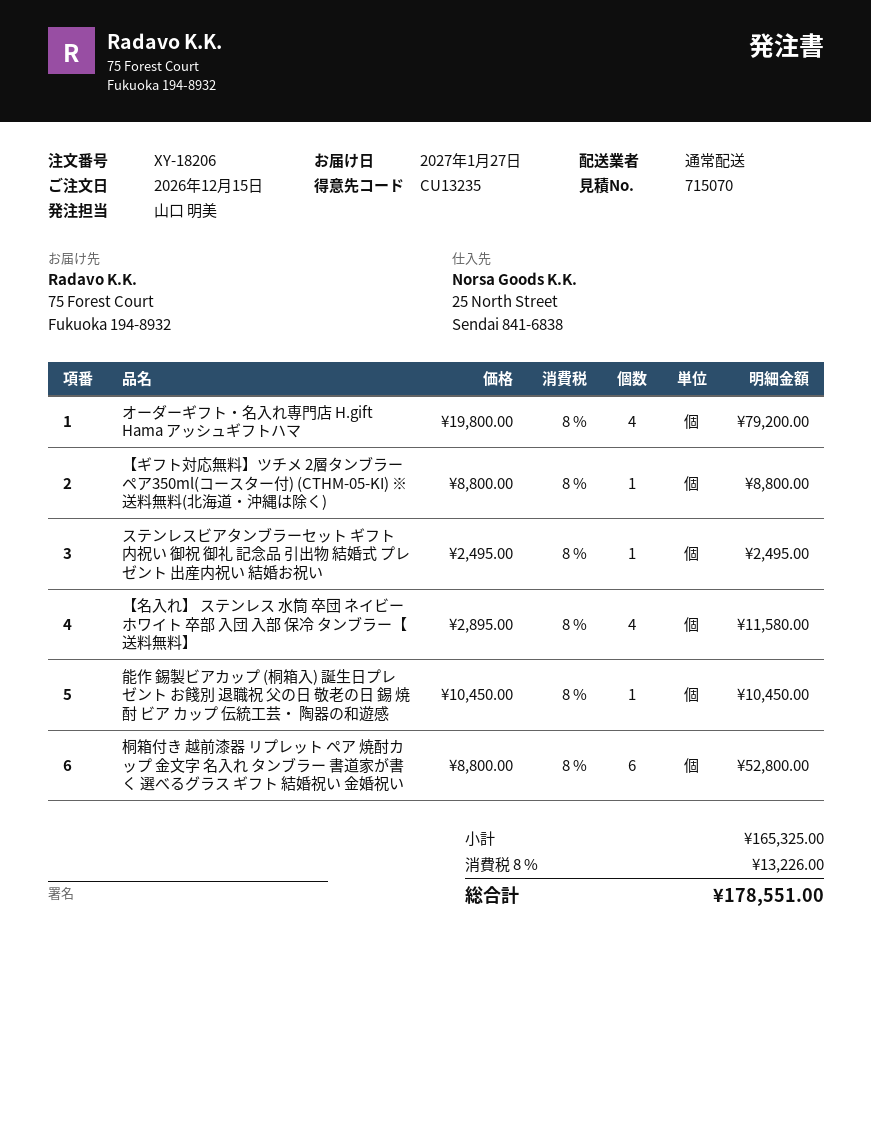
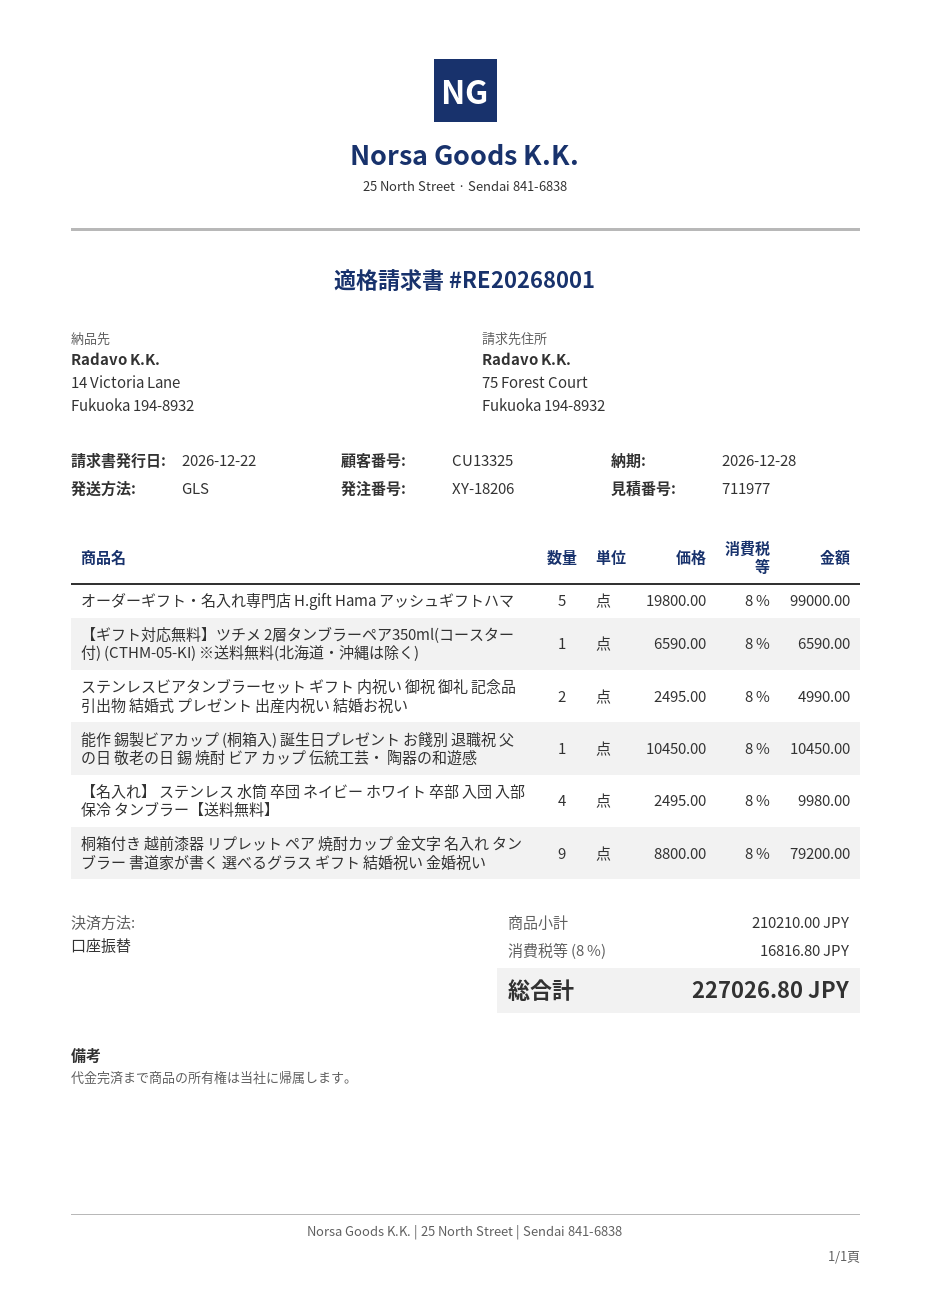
quote number: 715070 -> 711977
delivery date: 2027-01-27 -> 2026-12-28
customer number: CU13235 -> CU13325
shipping method: standard -> GLS
ship to: 75 Forest Court, Fukuoka 194-8932 -> 14 Victoria Lane, Fukuoka 194-8932
オーダーギフト・名入れ専門店 H.gift Hama アッシュギフトハマ: 4 x 19800.00 = 79200.00 -> 5 x 19800.00 = 99000.00
【ギフト対応無料】ツチメ 2層タンブラーペア350ml(コースター付) (CTHM-05-KI) ※送料無料(北海道・沖縄は除く): 1 x 8800.00 = 8800.00 -> 1 x 6590.00 = 6590.00
ステンレスビアタンブラーセット ギフト 内祝い 御祝 御礼 記念品 引出物 結婚式 プレゼント 出産内祝い 結婚お祝い: 1 x 2495.00 = 2495.00 -> 2 x 2495.00 = 4990.00
【名入れ】 ステンレス 水筒 卒団 ネイビー ホワイト 卒部 入団 入部 保冷 タンブラー【送料無料】: 4 x 2895.00 = 11580.00 -> 4 x 2495.00 = 9980.00
桐箱付き 越前漆器 リプレット ペア 焼酎カップ 金文字 名入れ タンブラー 書道家が書く 選べるグラス ギフト 結婚祝い 金婚祝い: 6 x 8800.00 = 52800.00 -> 9 x 8800.00 = 79200.00
subtotal: 165325.00 -> 210210.00
tax: 8% = 13226.00 -> 8% = 16816.80
total: 178551.00 -> 227026.80

